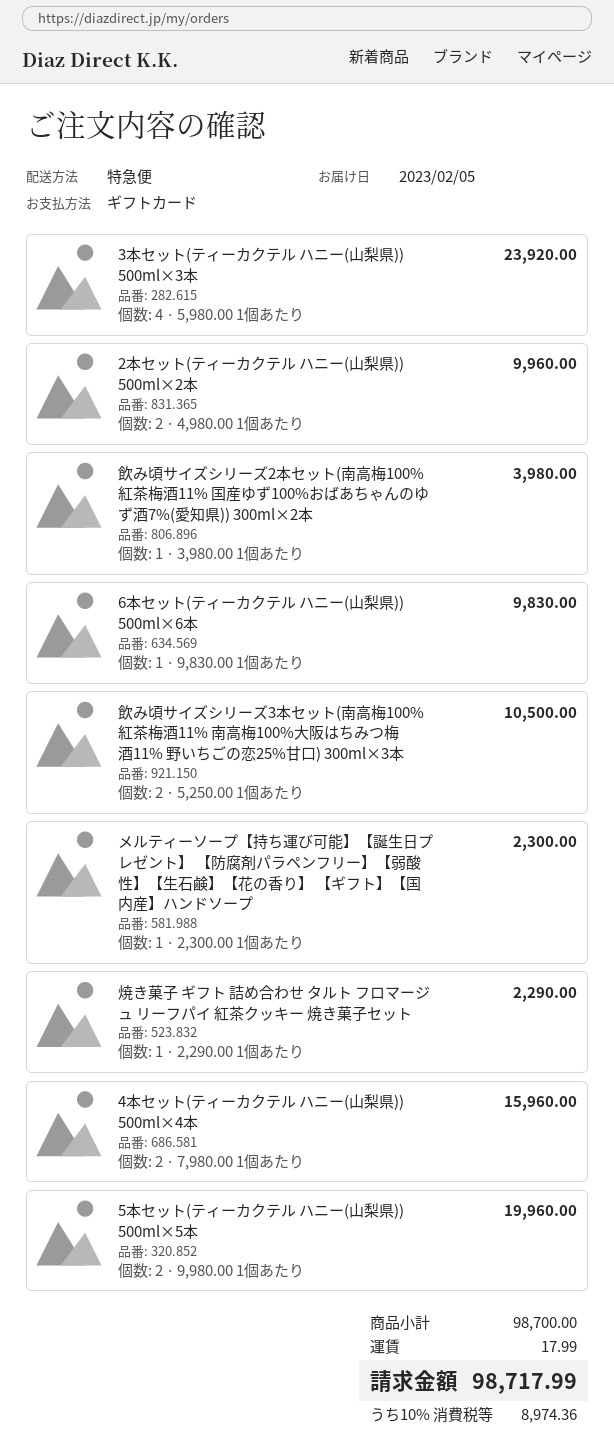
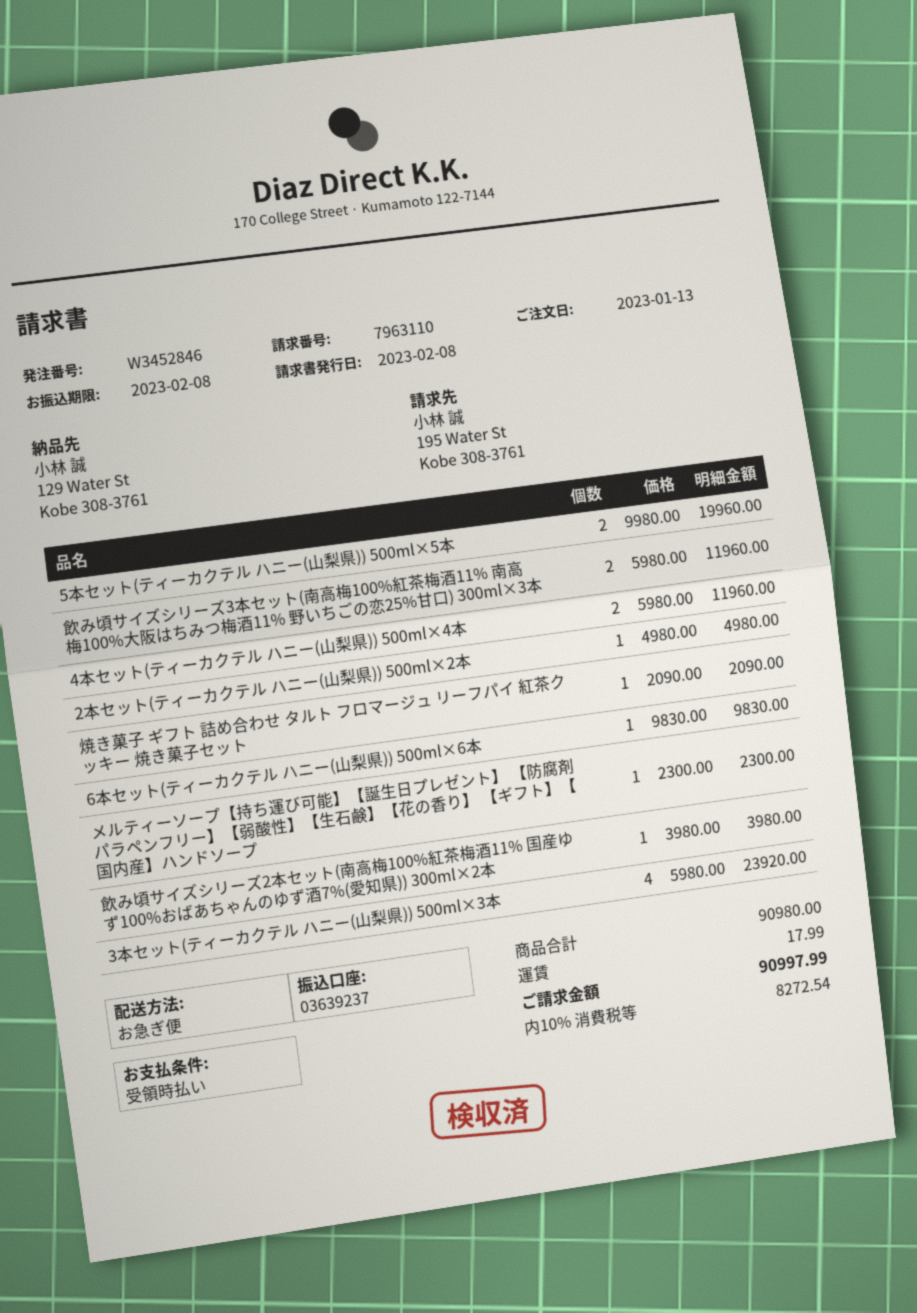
2本セット(ティーカクテル ハニー(山梨県)) 500ml×2本: 2 x 4980.00 = 9960.00 -> 1 x 4980.00 = 4980.00
飲み頃サイズシリーズ3本セット(南高梅100%紅茶梅酒11% 南高梅100%大阪はちみつ梅酒11% 野いちごの恋25%甘口) 300ml×3本: 2 x 5250.00 = 10500.00 -> 2 x 5980.00 = 11960.00
焼き菓子 ギフト 詰め合わせ タルト フロマージュ リーフパイ 紅茶クッキー 焼き菓子セット: 1 x 2290.00 = 2290.00 -> 1 x 2090.00 = 2090.00
4本セット(ティーカクテル ハニー(山梨県)) 500ml×4本: 2 x 7980.00 = 15960.00 -> 2 x 5980.00 = 11960.00
subtotal: 98700.00 -> 90980.00
tax: 10% = 8974.36 -> 10% = 8272.54
total: 98717.99 -> 90997.99

